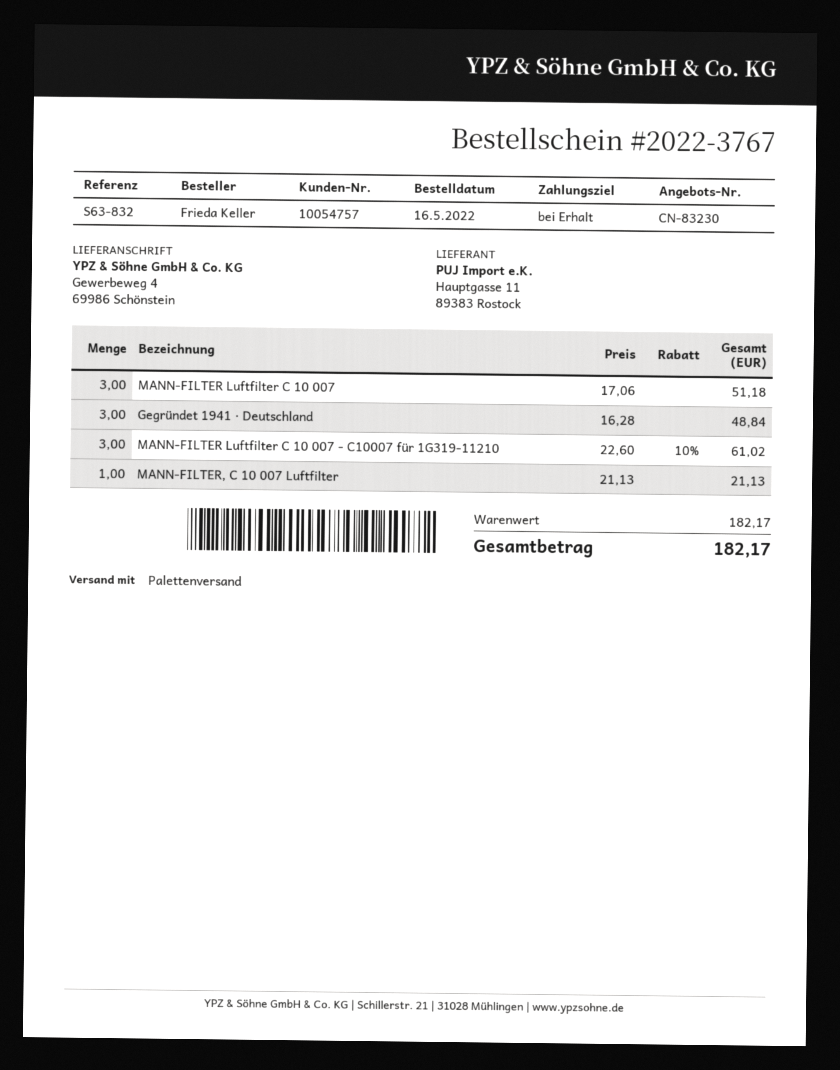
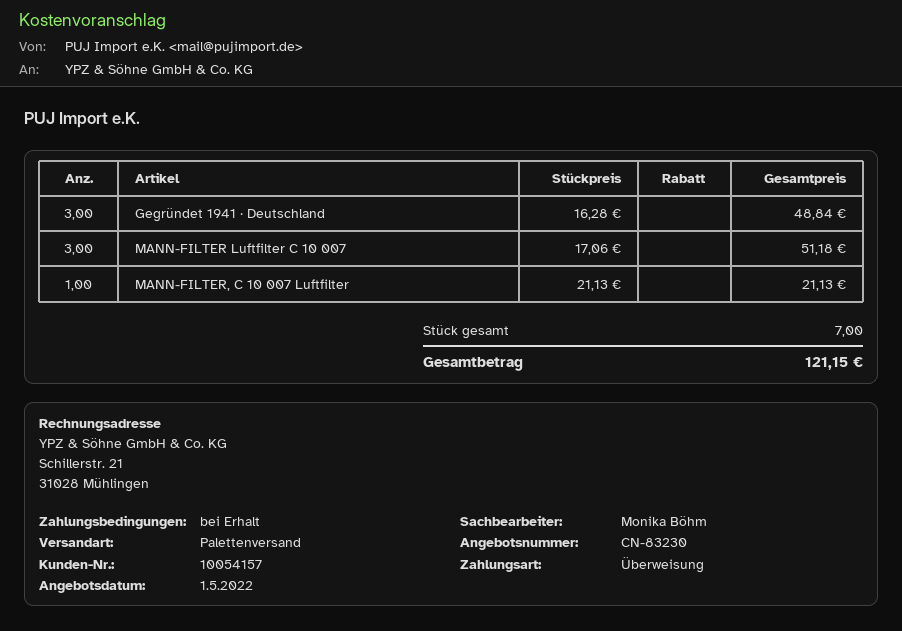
customer number: 10054757 -> 10054157
MANN-FILTER Luftfilter C 10 007 - C10007 für 1G319-11210: 3 x 22.60 - 10% = 61.02 -> none
total: 182.17 -> 121.15

